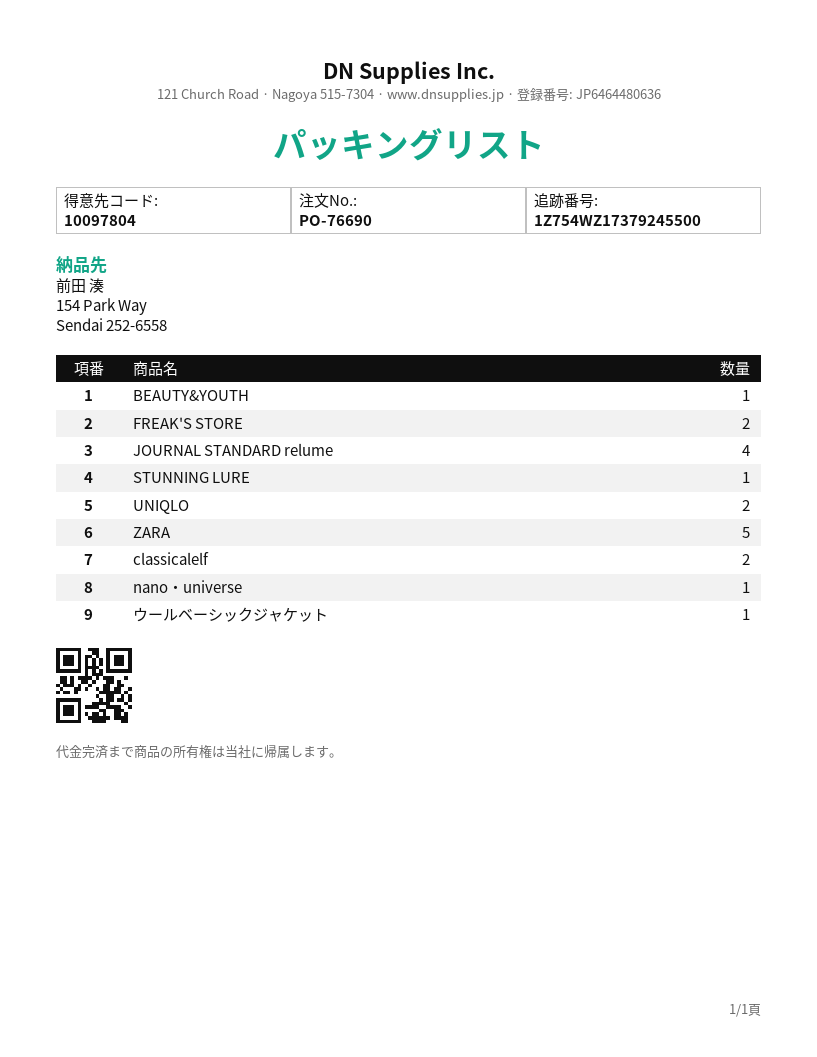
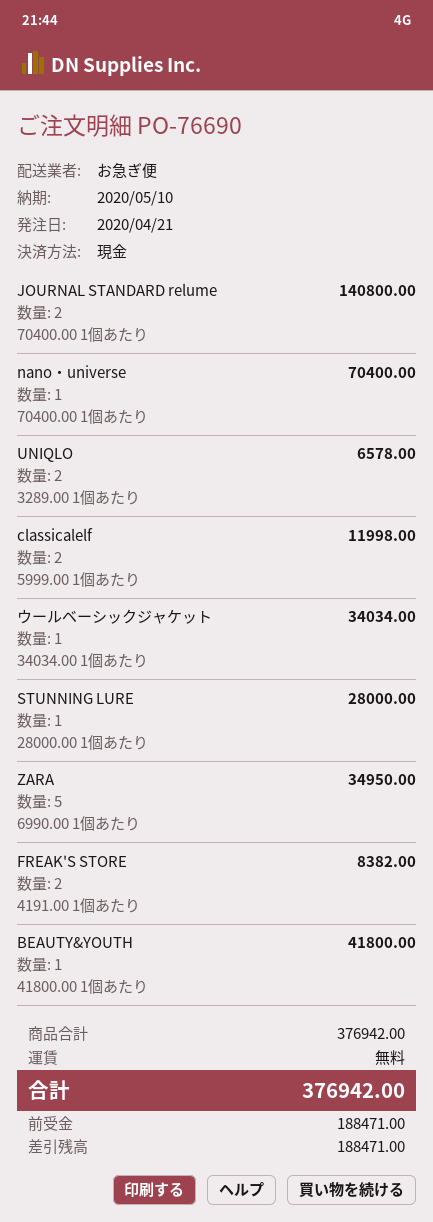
JOURNAL STANDARD relume: 4 -> 2

